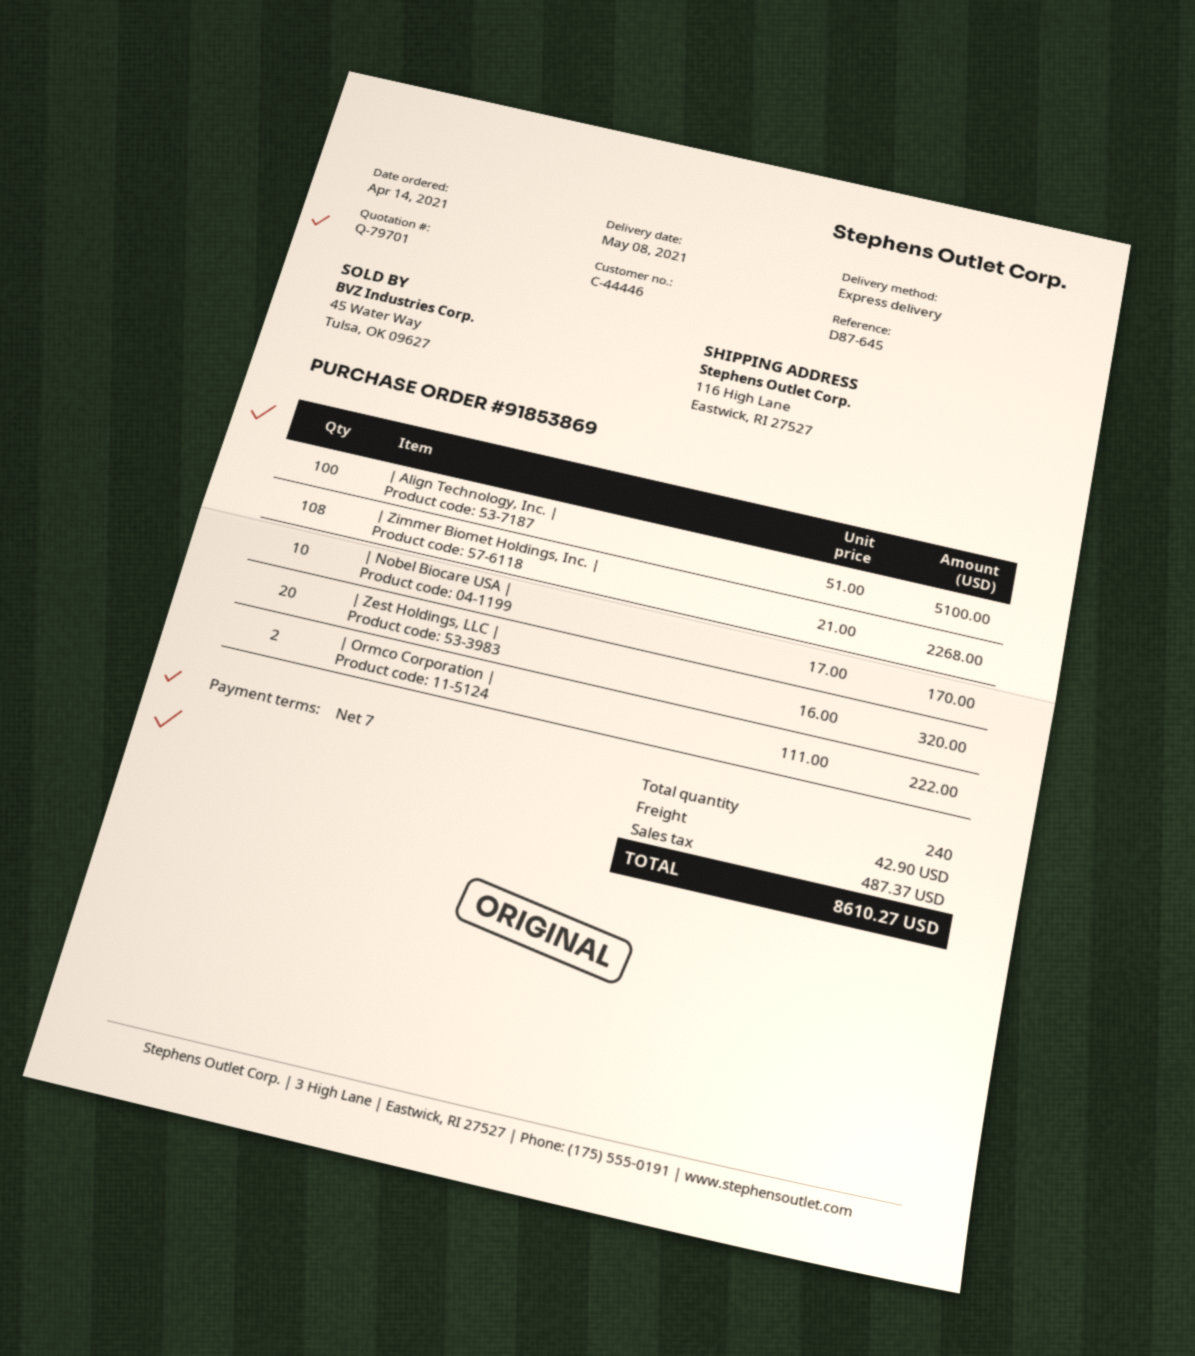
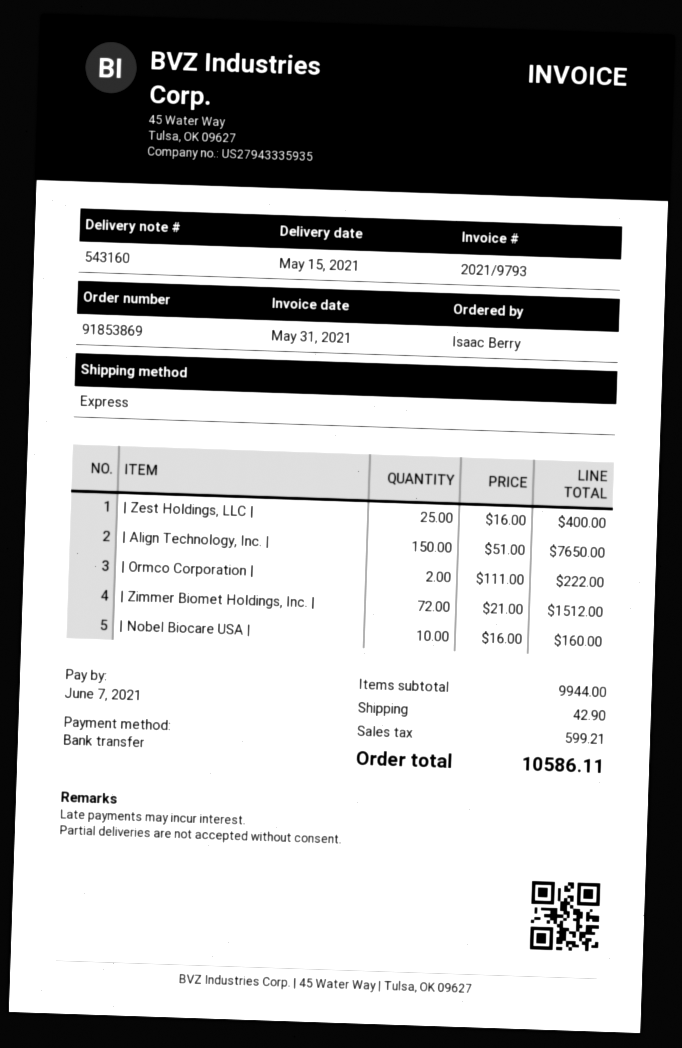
delivery date: 2021-05-08 -> 2021-05-15
| Align Technology, Inc. |: 100 x 51.00 = 5100.00 -> 150 x 51.00 = 7650.00
| Zimmer Biomet Holdings, Inc. |: 108 x 21.00 = 2268.00 -> 72 x 21.00 = 1512.00
| Nobel Biocare USA |: 10 x 17.00 = 170.00 -> 10 x 16.00 = 160.00
| Zest Holdings, LLC |: 20 x 16.00 = 320.00 -> 25 x 16.00 = 400.00
tax: 487.37 -> 599.21
total: 8610.27 -> 10586.11

